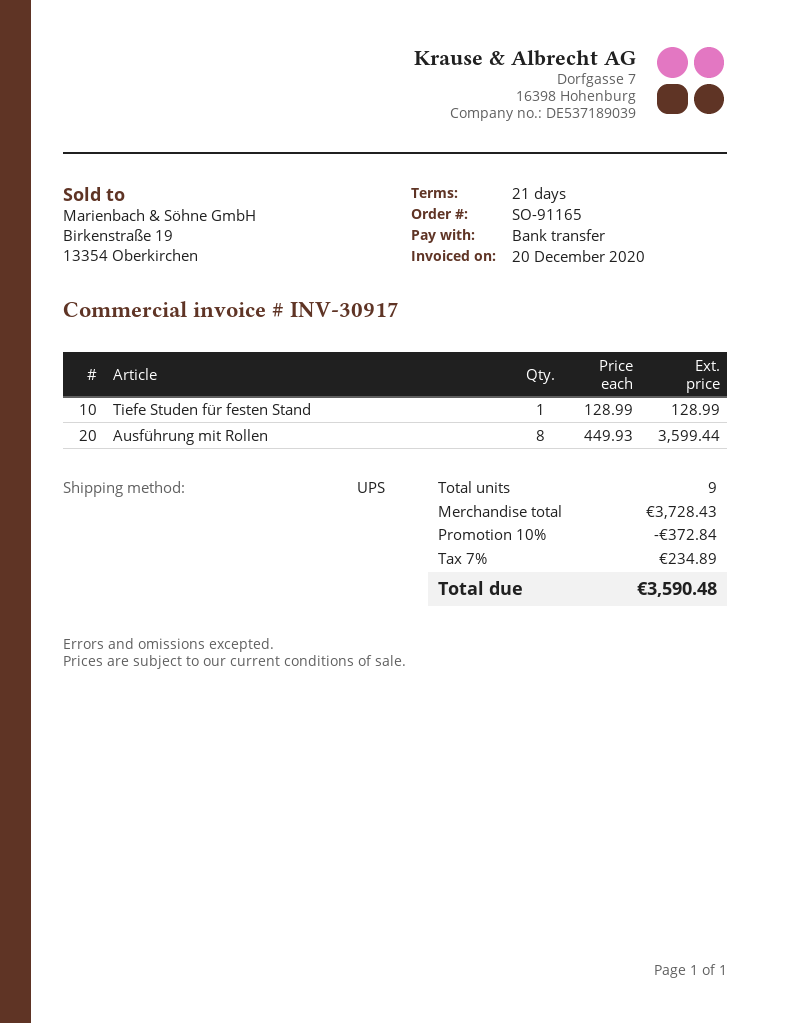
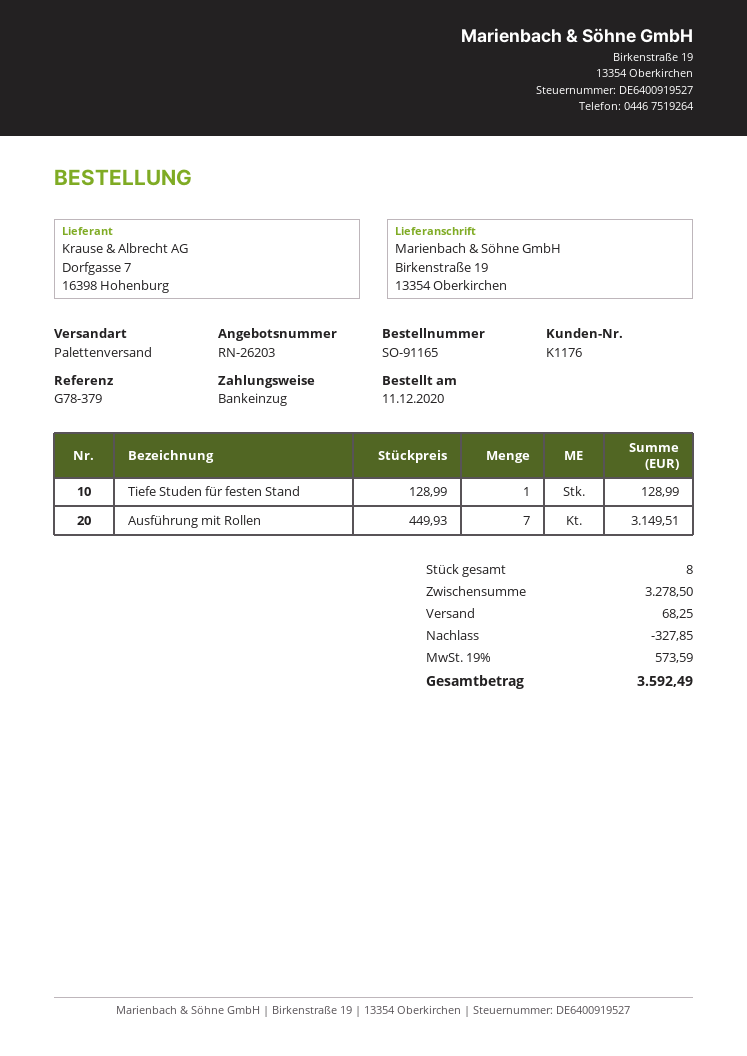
payment method: bank transfer -> direct debit
shipping method: UPS -> pallet freight
Ausführung mit Rollen: 8 x 449.93 = 3599.44 -> 7 x 449.93 = 3149.51
total quantity: 9 -> 8
subtotal: 3728.43 -> 3278.50
discount: 372.84 -> 327.85
shipping: none -> 68.25
tax: 7% = 234.89 -> 19% = 573.59
total: 3590.48 -> 3592.49

